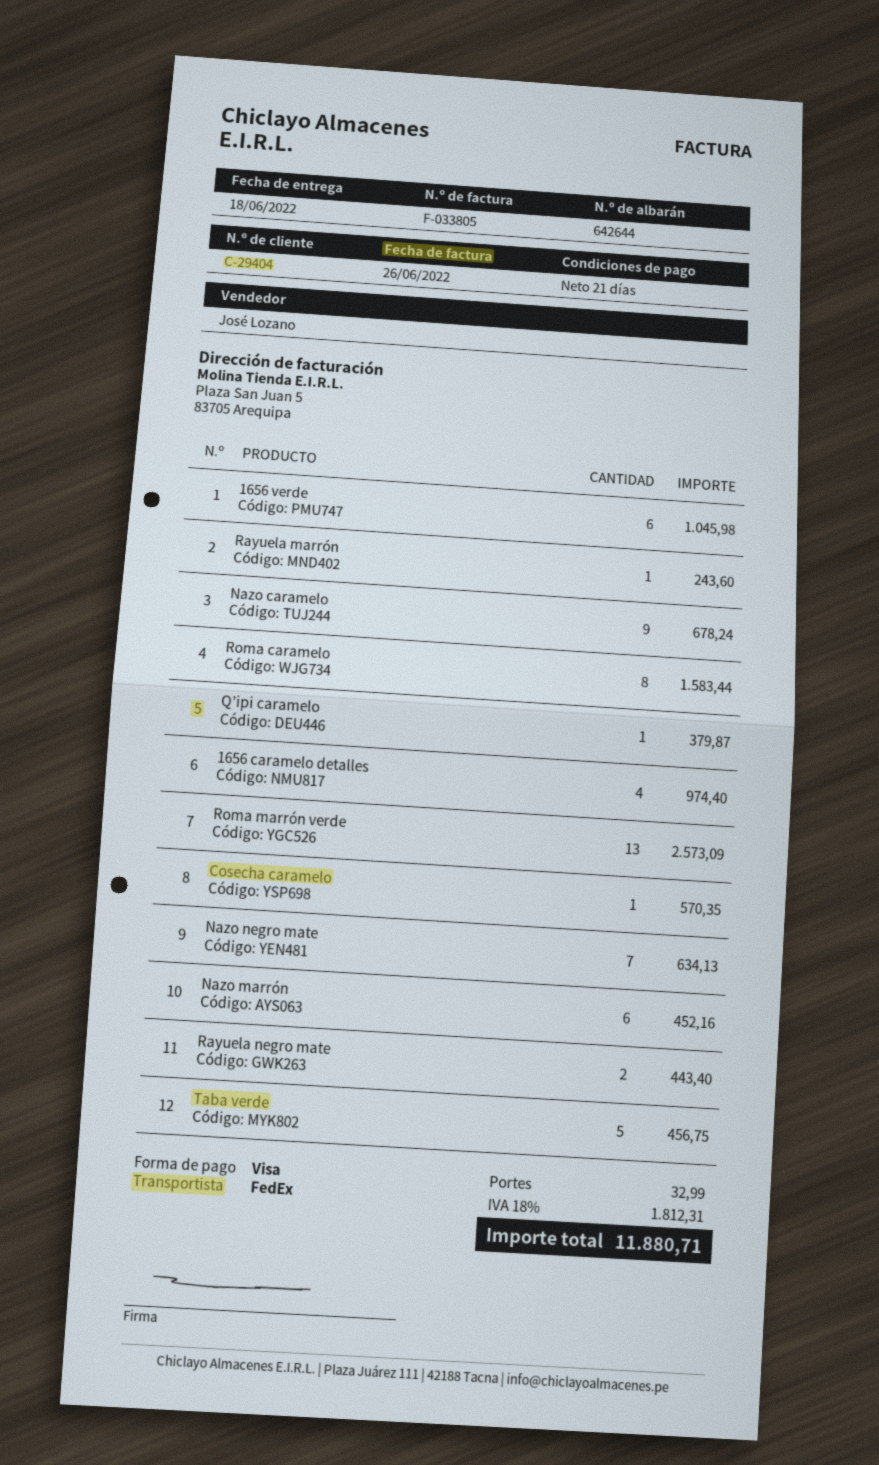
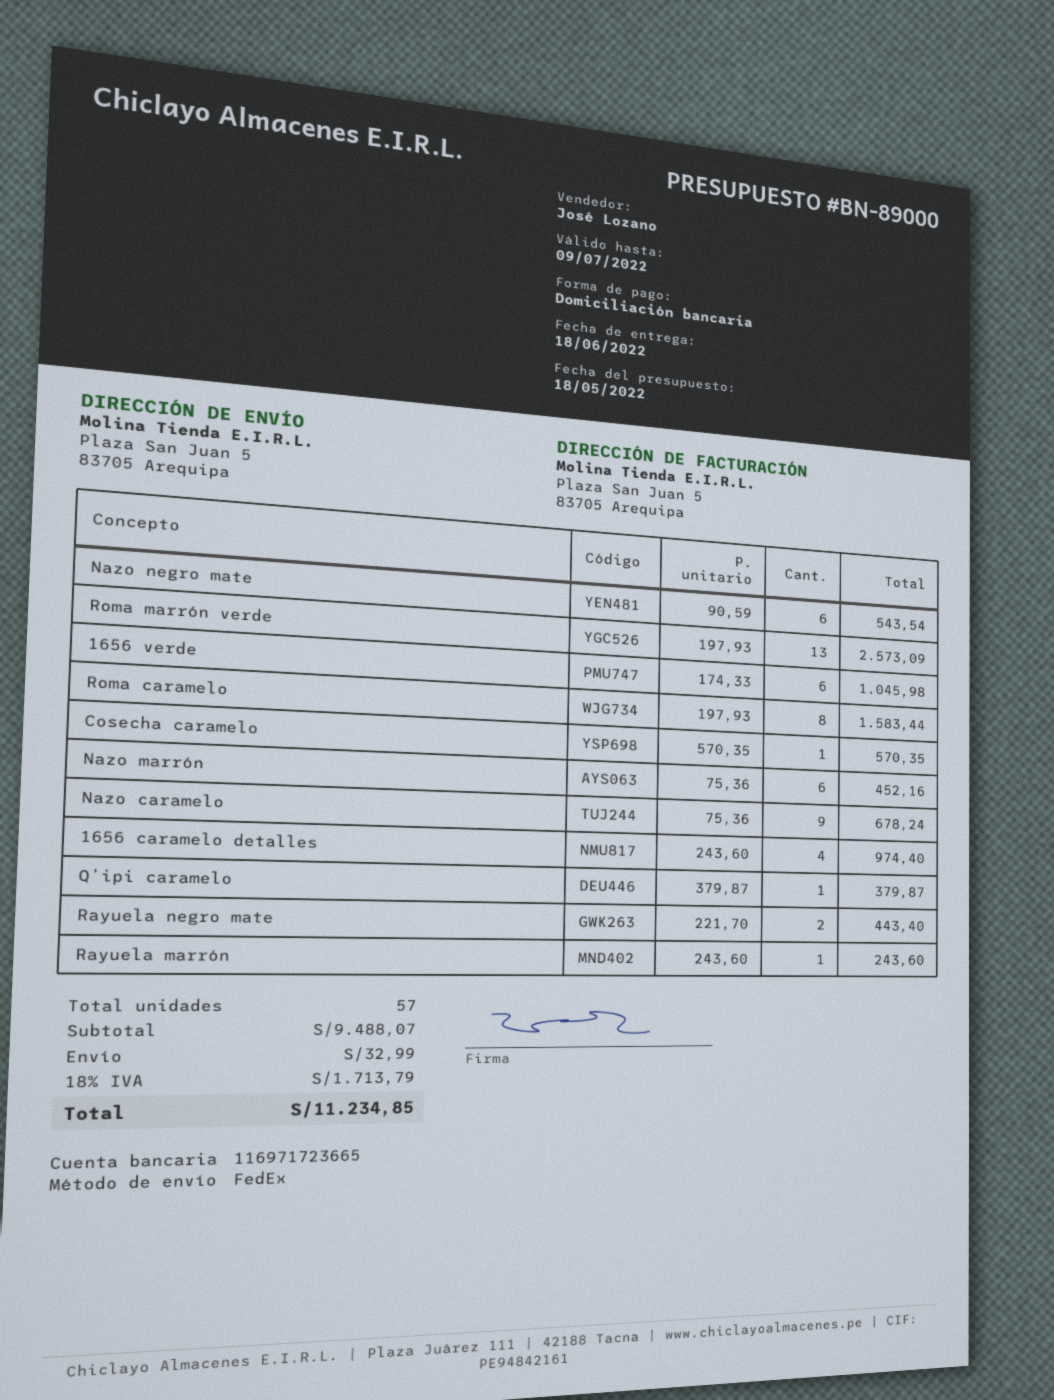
payment method: Visa -> direct debit
Nazo negro mate: 7 for 634.13 -> 6 for 543.54
Taba verde: 5 for 456.75 -> none
tax: 18% = 1812.31 -> 18% = 1713.79
total: 11880.71 -> 11234.85

